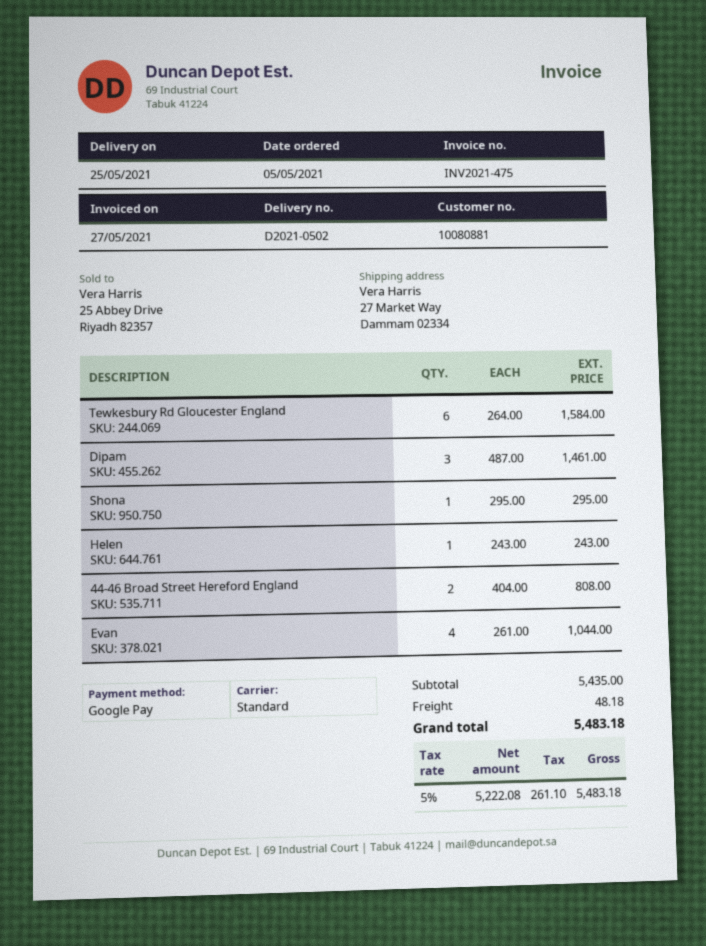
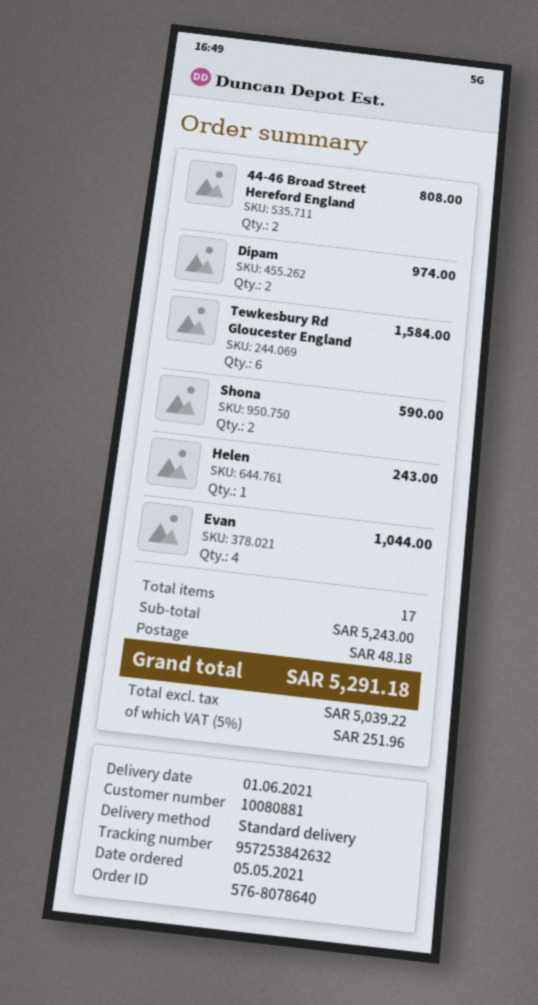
delivery date: 2021-05-25 -> 2021-06-01
Dipam: 3 for 1461.00 -> 2 for 974.00
Shona: 1 for 295.00 -> 2 for 590.00
subtotal: 5435.00 -> 5243.00
net: 5222.08 -> 5039.22
tax: 5% = 261.10 -> 5% = 251.96
total: 5483.18 -> 5291.18

